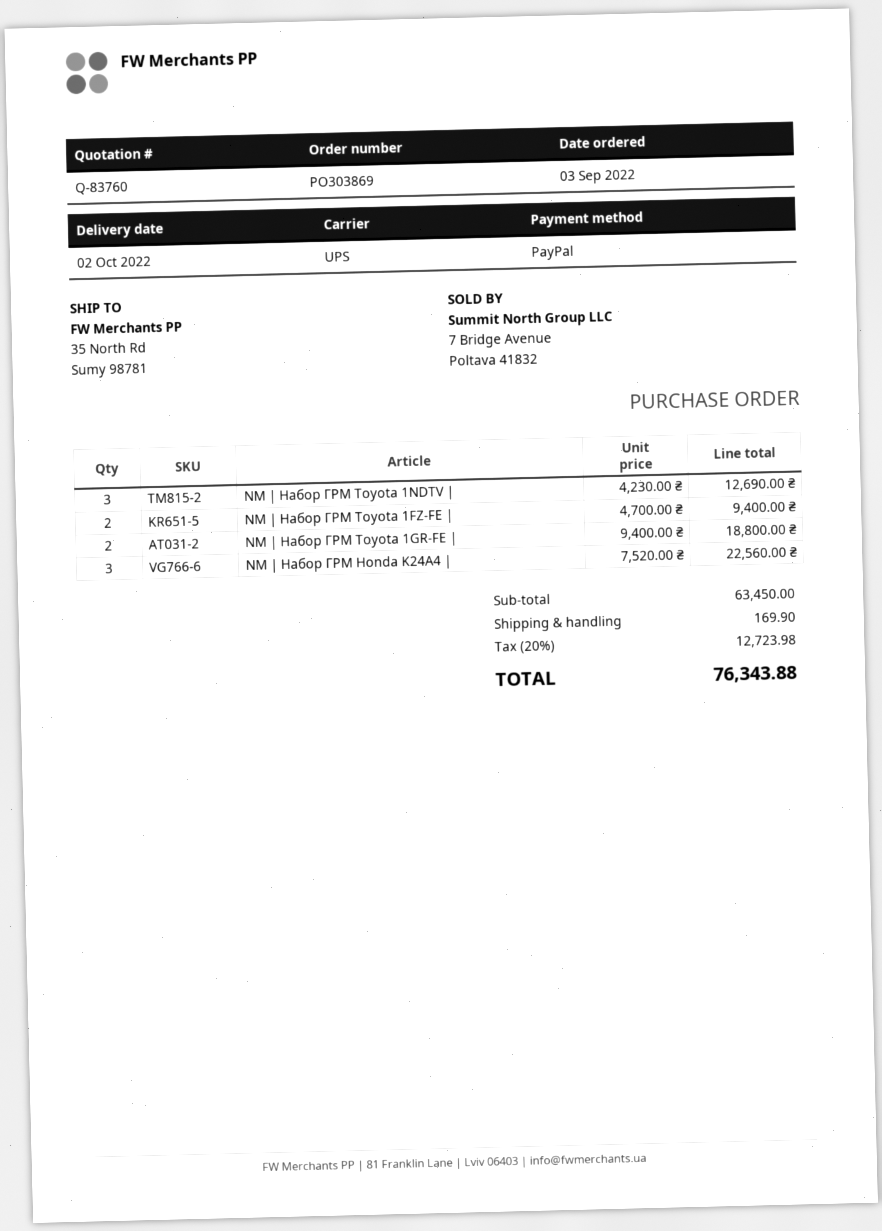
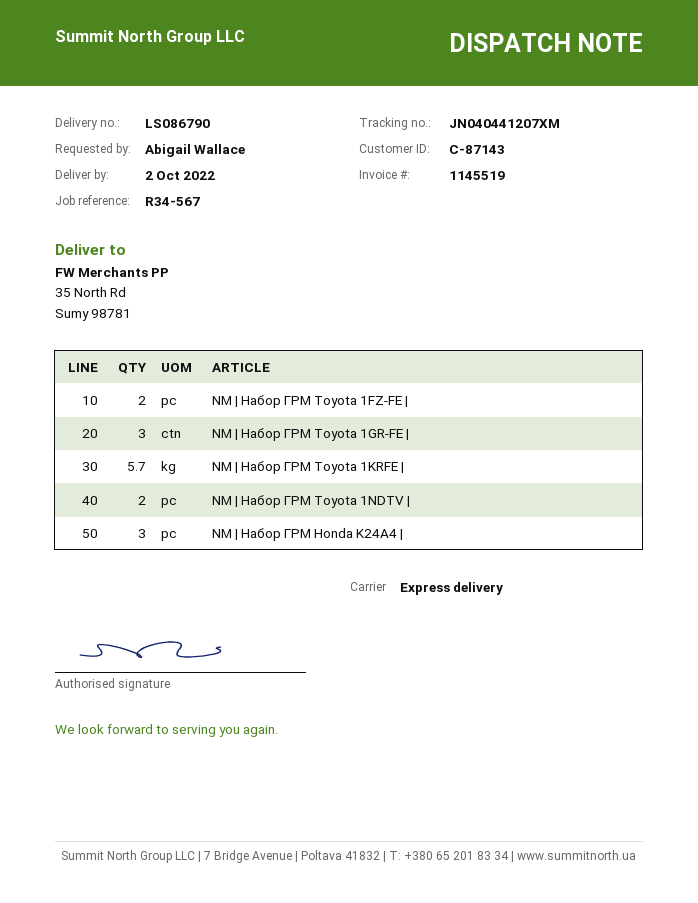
shipping method: UPS -> express
NM | Набор ГРМ Toyota 1NDTV |: 3 -> 2
NM | Набор ГРМ Toyota 1GR-FE |: 2 -> 3
NM | Набор ГРМ Toyota 1KRFE |: none -> 5.7

